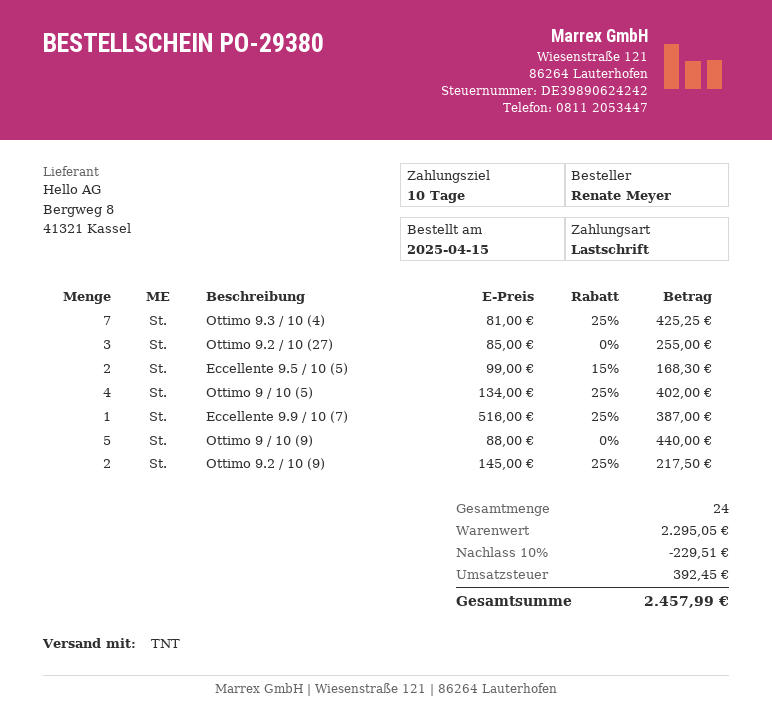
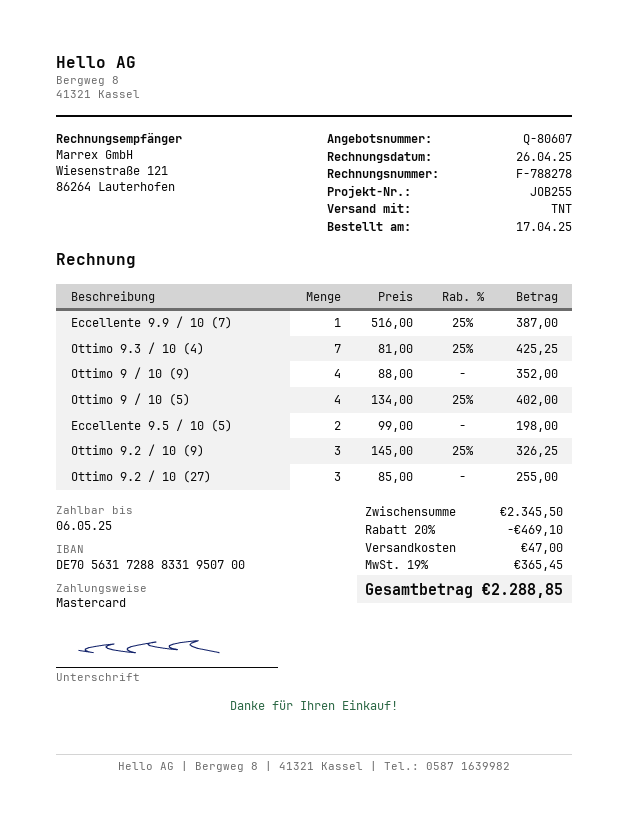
order date: 2025-04-15 -> 2025-04-17
payment method: direct debit -> Mastercard
Eccellente 9.5 / 10 (5): 2 x 99.00 - 15% = 168.30 -> 2 x 99.00 = 198.00
Ottimo 9 / 10 (9): 5 x 88.00 = 440.00 -> 4 x 88.00 = 352.00
Ottimo 9.2 / 10 (9): 2 x 145.00 - 25% = 217.50 -> 3 x 145.00 - 25% = 326.25
subtotal: 2295.05 -> 2345.50
discount: 10% = 229.51 -> 20% = 469.10
shipping: none -> 47.00
tax: 392.45 -> 365.45
total: 2457.99 -> 2288.85

